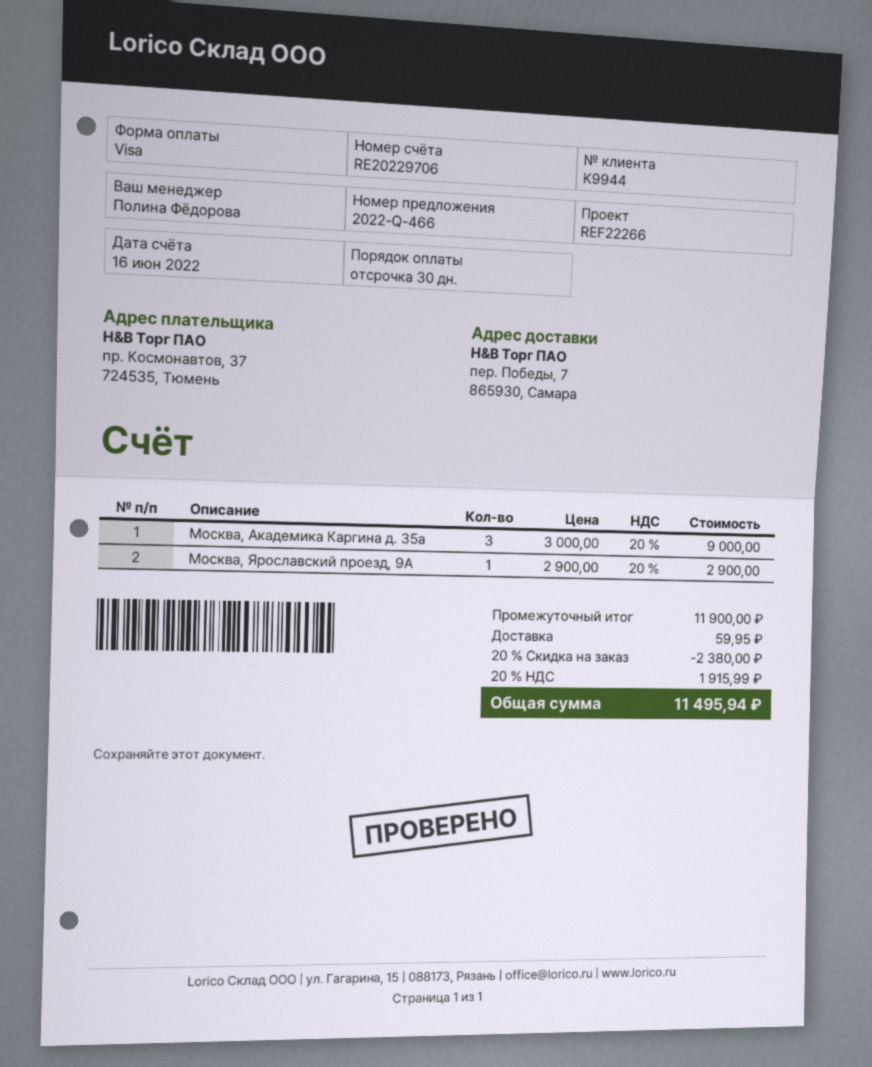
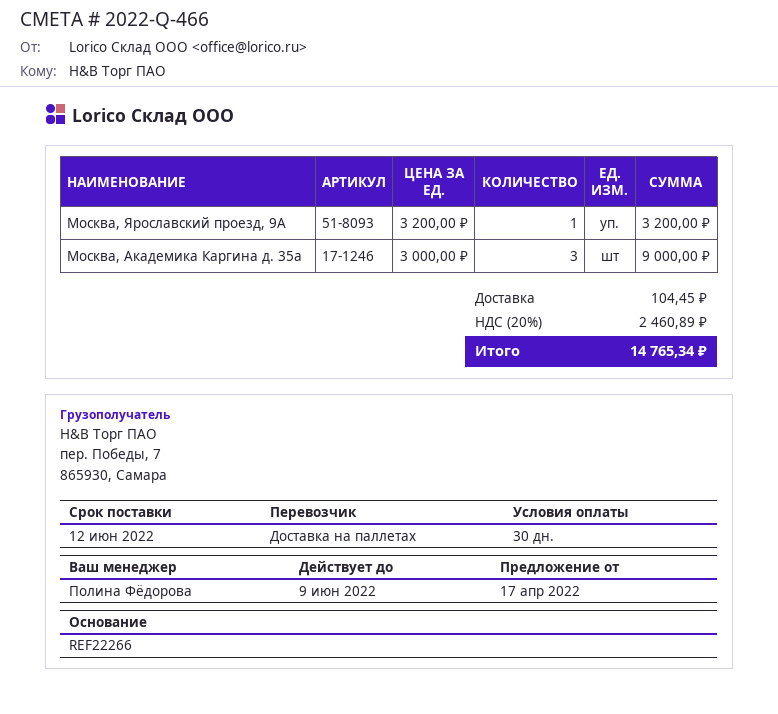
Москва, Ярославский проезд, 9А: 1 x 2900.00 = 2900.00 -> 1 x 3200.00 = 3200.00
discount: 20% = 2380.00 -> none
shipping: 59.95 -> 104.45
tax: 20% = 1915.99 -> 20% = 2460.89
total: 11495.94 -> 14765.34

